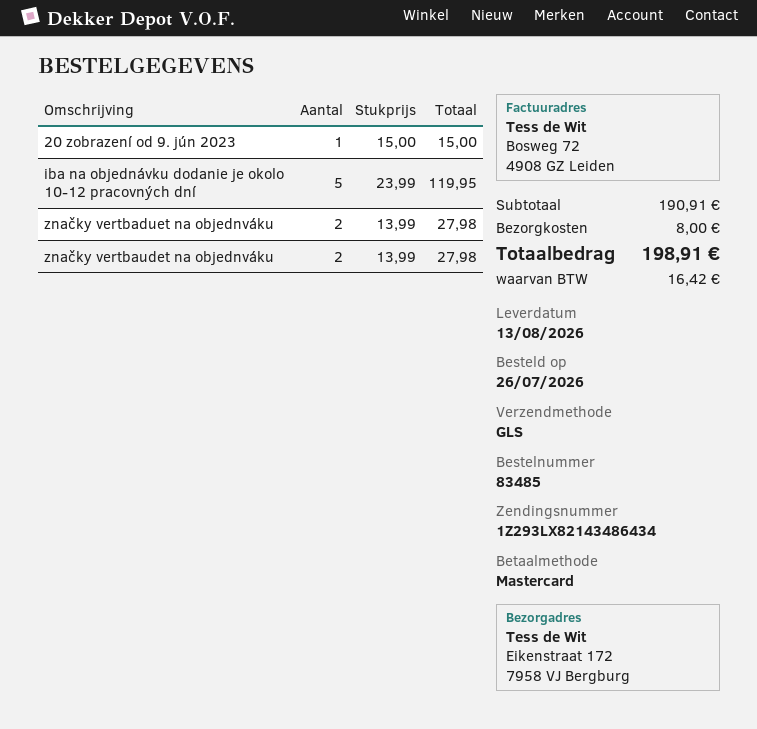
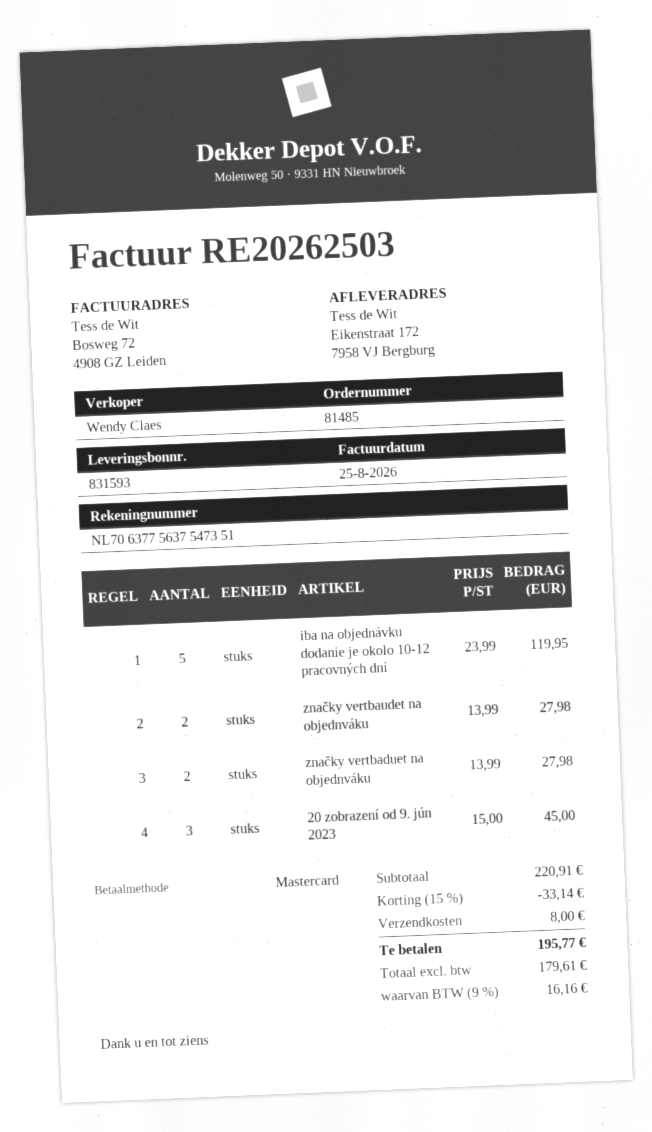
order number: 83485 -> 81485
20 zobrazení od 9. jún 2023: 1 x 15.00 = 15.00 -> 3 x 15.00 = 45.00
subtotal: 190.91 -> 220.91
discount: none -> 15% = 33.14
tax: 16.42 -> 16.16
total: 198.91 -> 195.77

